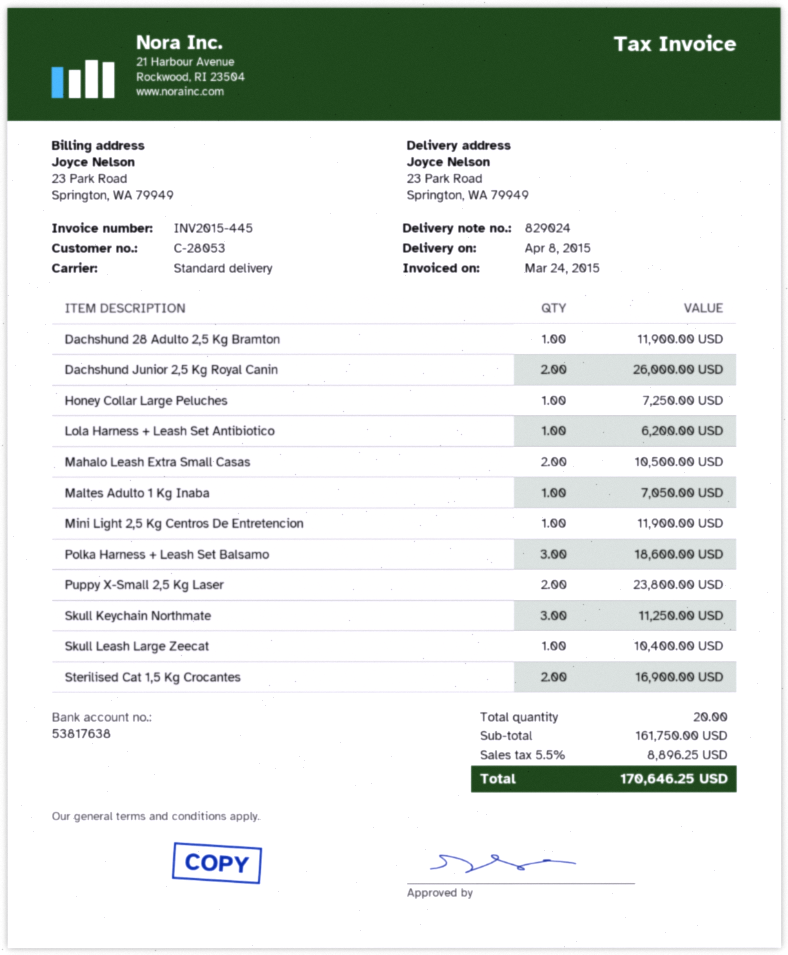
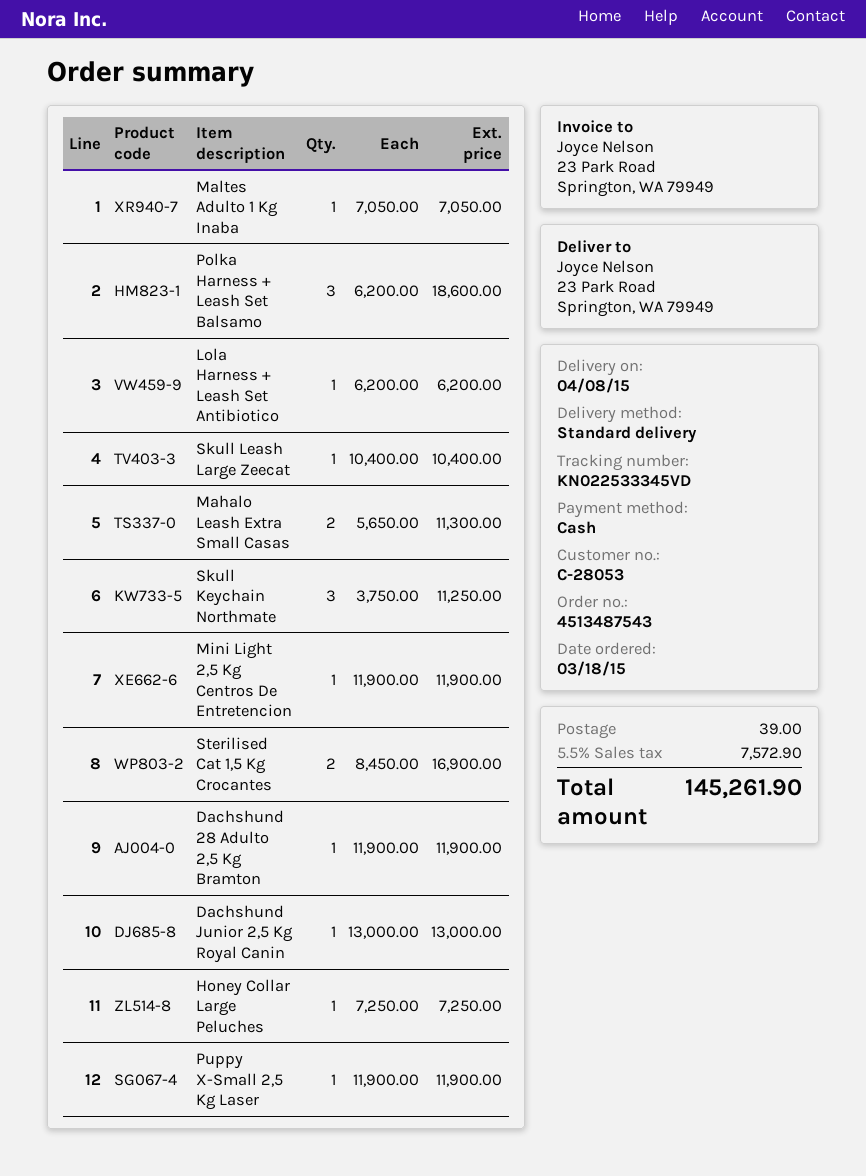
Dachshund Junior 2,5 Kg Royal Canin: 2 for 26000.00 -> 1 for 13000.00
Mahalo Leash Extra Small Casas: 2 for 10500.00 -> 2 for 11300.00
Puppy X-Small 2,5 Kg Laser: 2 for 23800.00 -> 1 for 11900.00
shipping: none -> 39.00
tax: 5.5% = 8896.25 -> 5.5% = 7572.90
total: 170646.25 -> 145261.90

